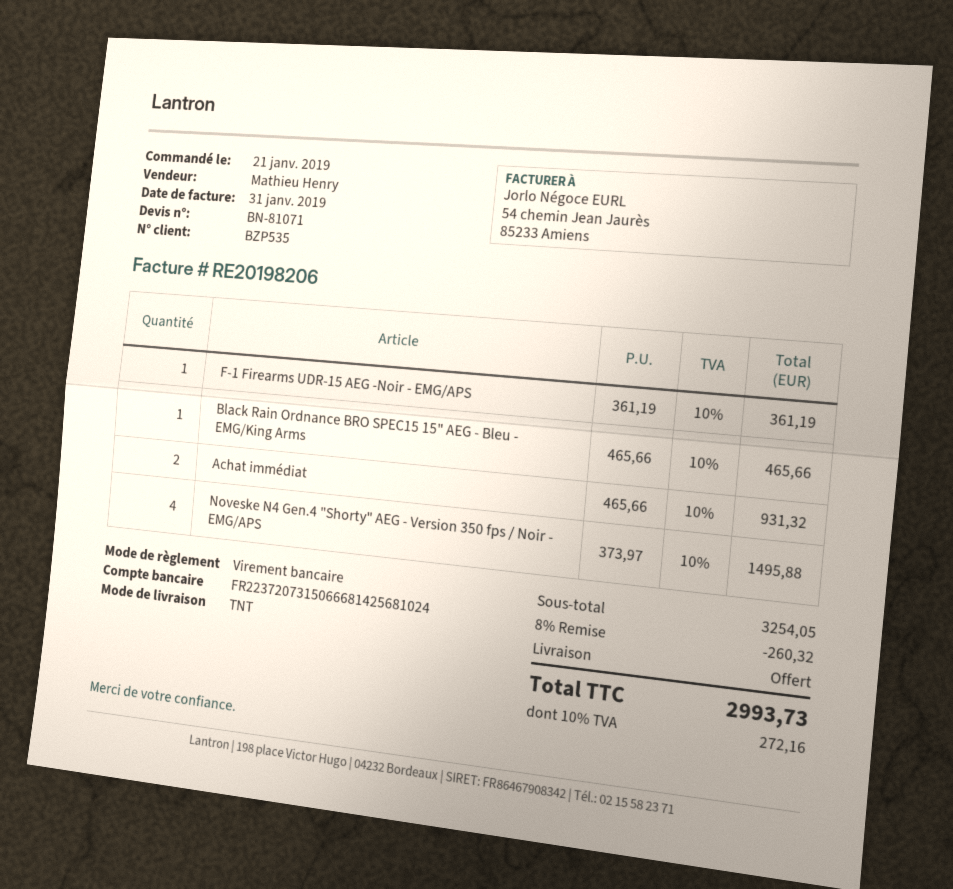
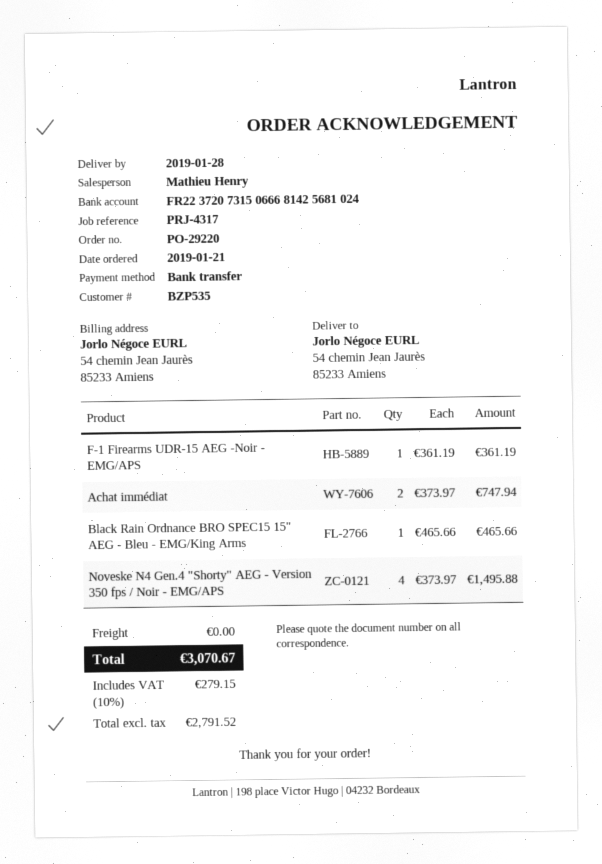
Achat immédiat: 2 x 465.66 = 931.32 -> 2 x 373.97 = 747.94
discount: 8% = 260.32 -> none
tax: 10% = 272.16 -> 10% = 279.15
total: 2993.73 -> 3070.67

